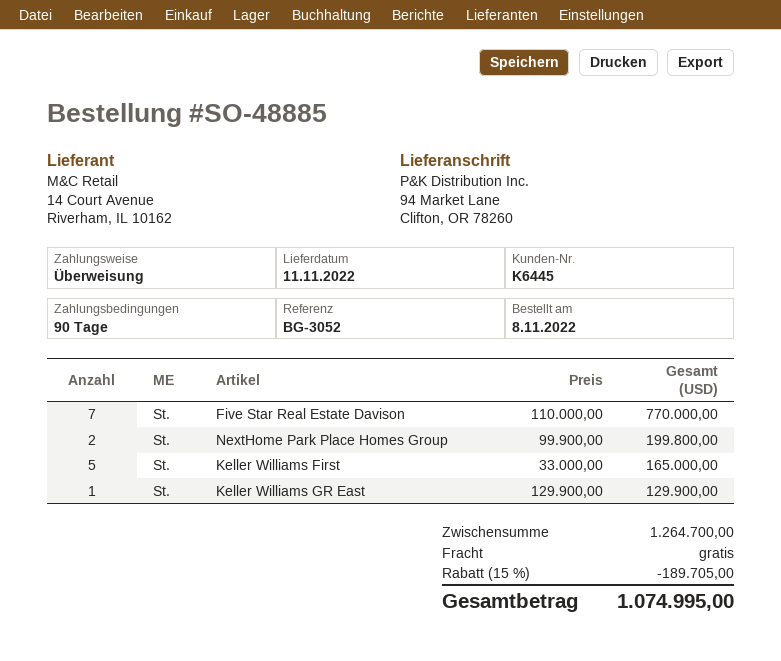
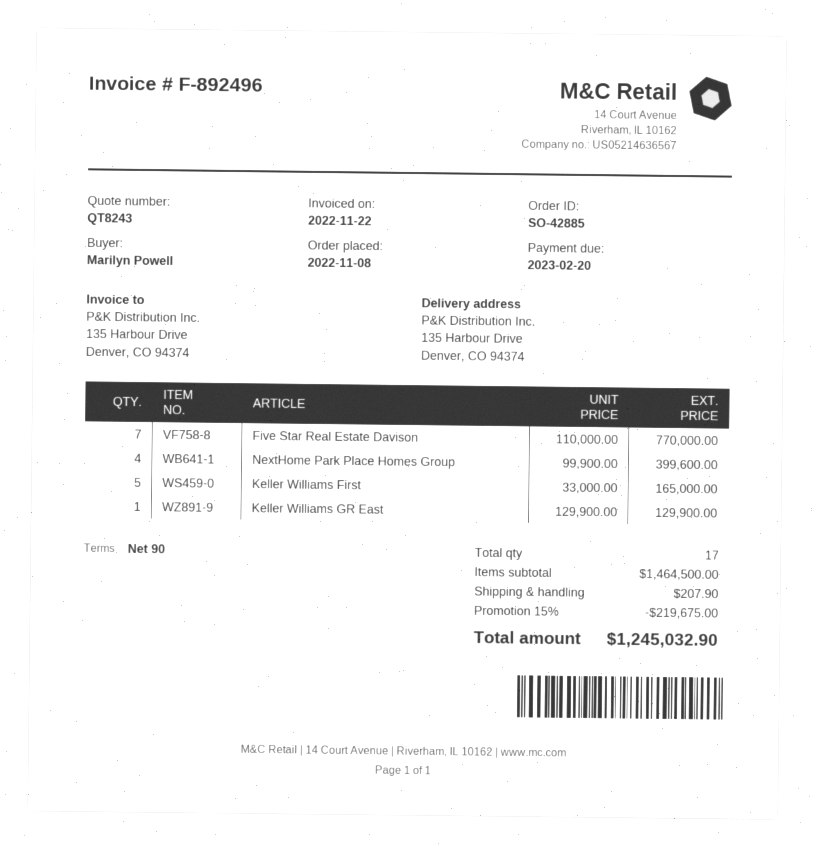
order number: SO-48885 -> SO-42885
ship to: 94 Market Lane, Clifton, OR 78260 -> 135 Harbour Drive, Denver, CO 94374
NextHome Park Place Homes Group: 2 x 99900.00 = 199800.00 -> 4 x 99900.00 = 399600.00
subtotal: 1264700.00 -> 1464500.00
discount: 15% = 189705.00 -> 15% = 219675.00
shipping: 0.00 -> 207.90
total: 1074995.00 -> 1245032.90

